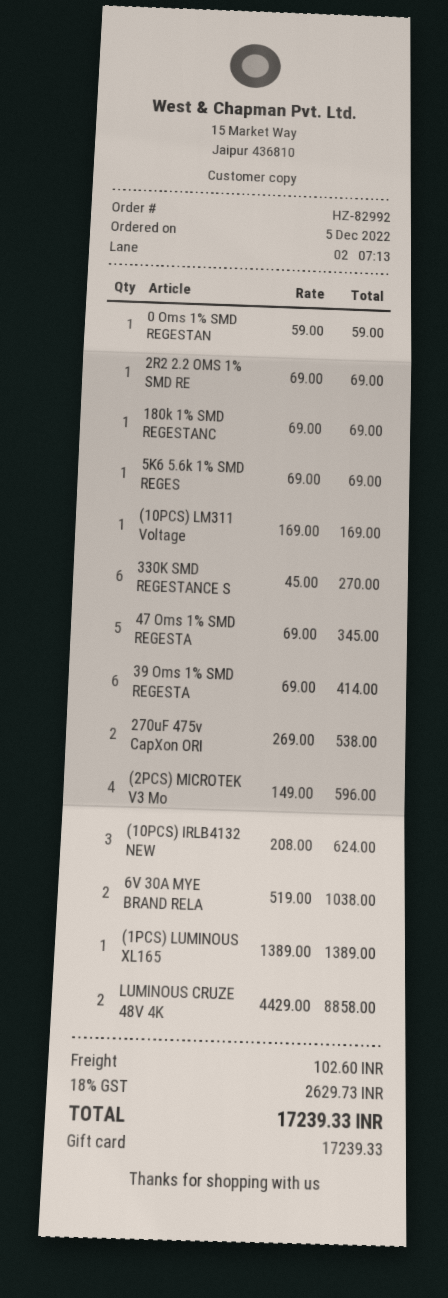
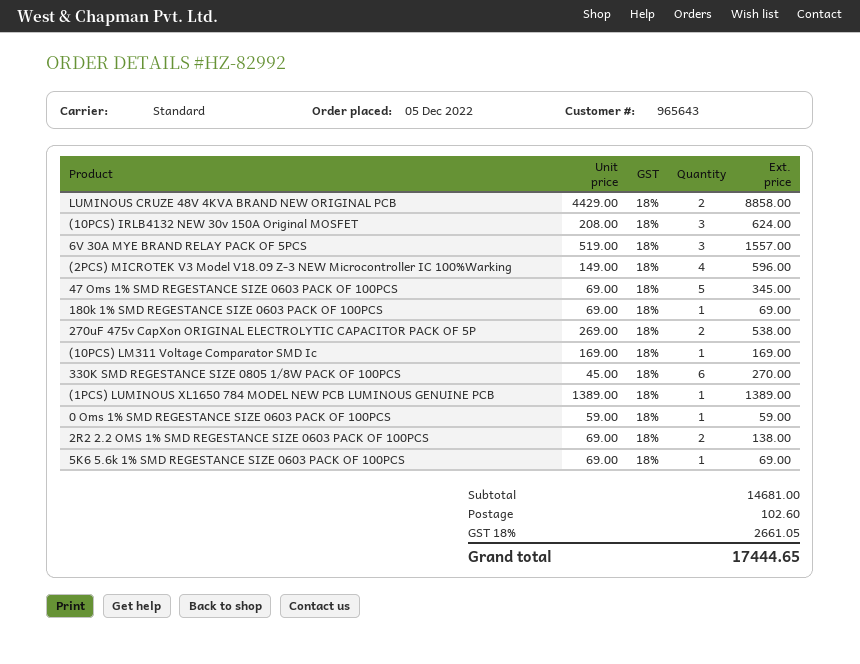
2R2 2.2 OMS 1% SMD RE: 1 x 69.00 = 69.00 -> 2 x 69.00 = 138.00
39 Oms 1% SMD REGESTA: 6 x 69.00 = 414.00 -> none
6V 30A MYE BRAND RELA: 2 x 519.00 = 1038.00 -> 3 x 519.00 = 1557.00
tax: 18% = 2629.73 -> 18% = 2661.05
total: 17239.33 -> 17444.65

